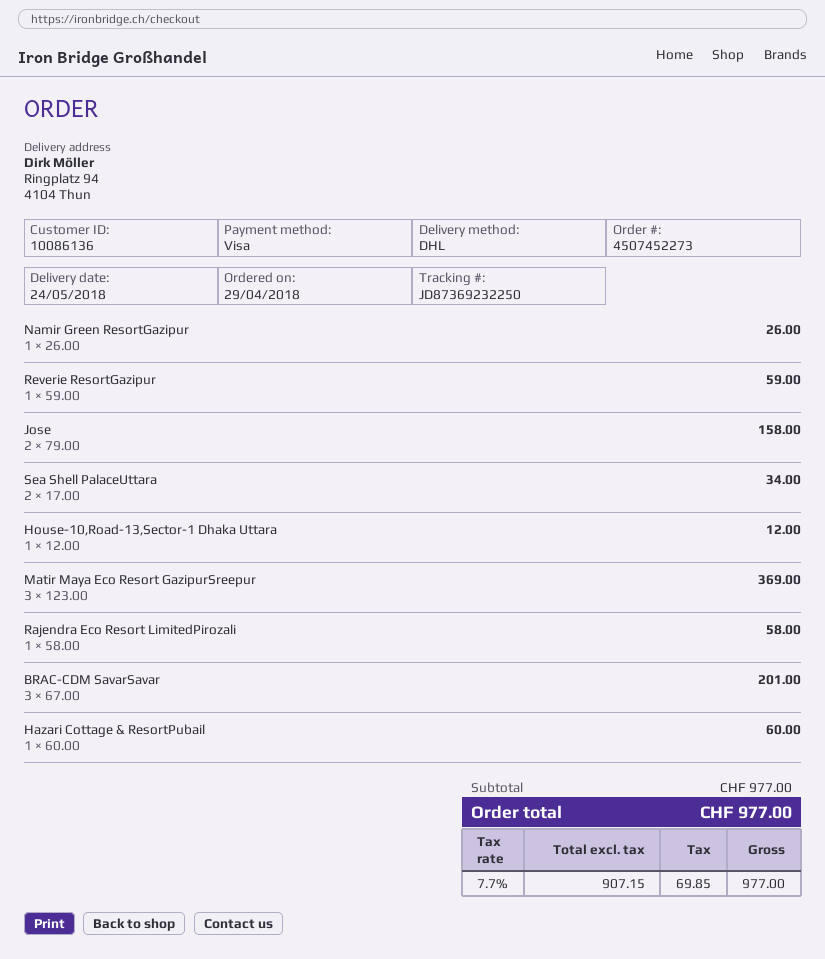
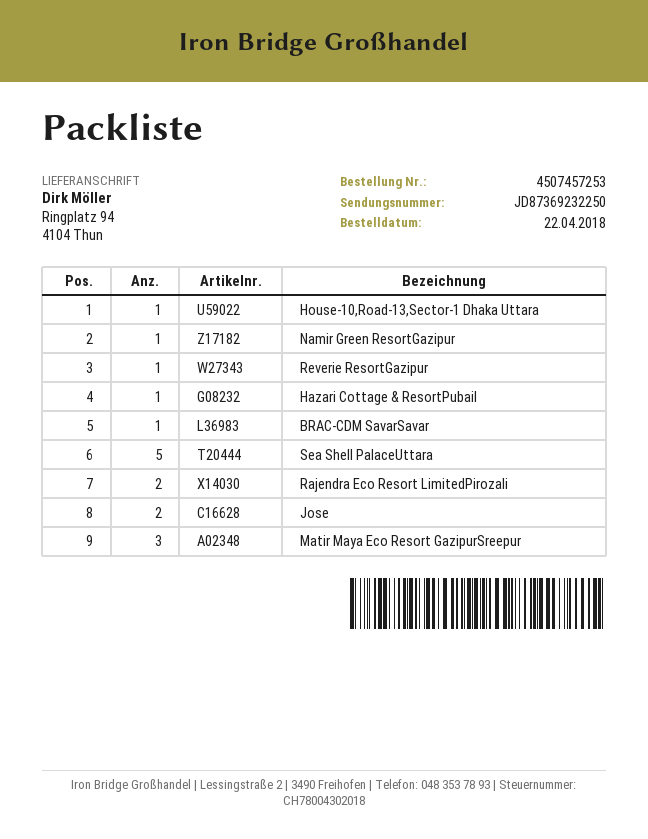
order number: 4507452273 -> 4507457253
order date: 2018-04-29 -> 2018-04-22
Sea Shell PalaceUttara: 2 -> 5
Rajendra Eco Resort LimitedPirozali: 1 -> 2
BRAC-CDM SavarSavar: 3 -> 1

